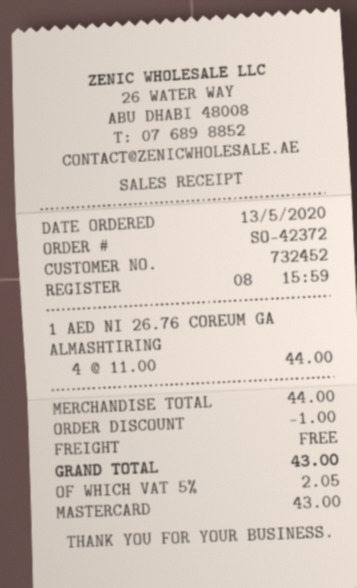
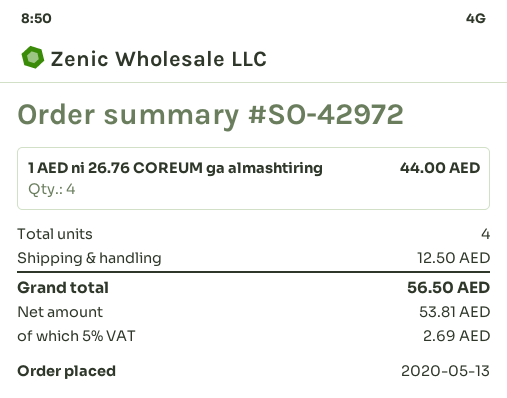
order number: SO-42372 -> SO-42972
discount: 1.00 -> none
shipping: 0.00 -> 12.50
tax: 5% = 2.05 -> 5% = 2.69
total: 43.00 -> 56.50

